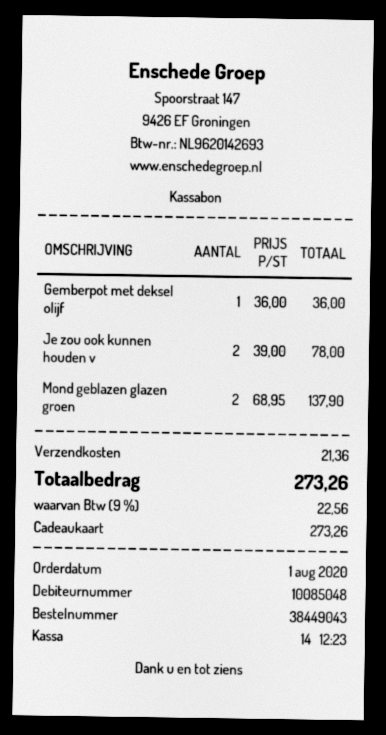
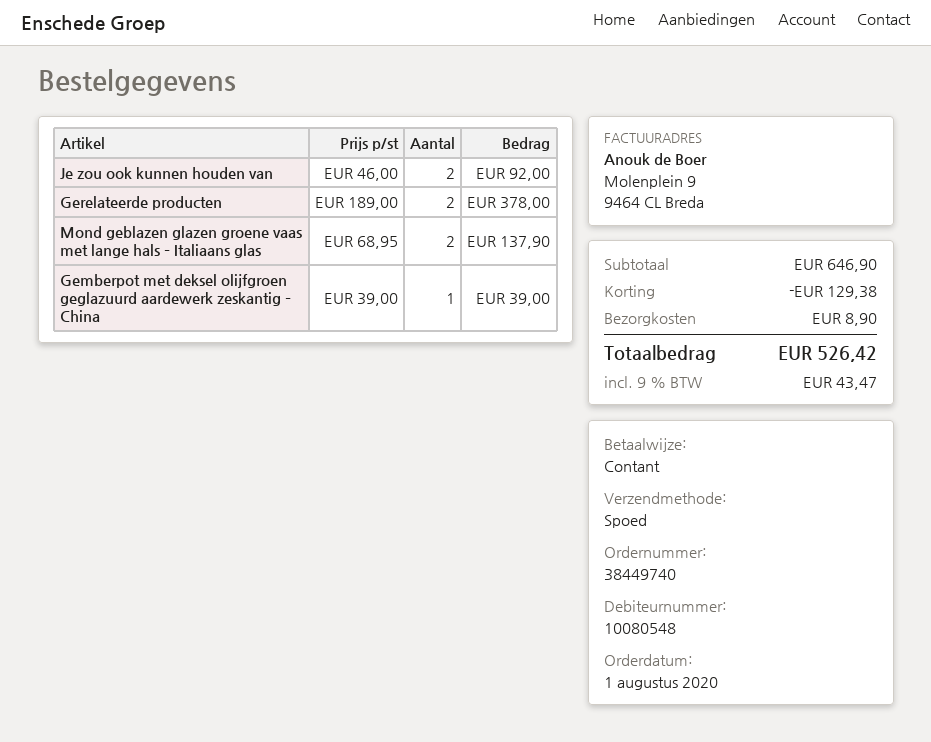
order number: 38449043 -> 38449740
customer number: 10085048 -> 10080548
payment method: gift card -> cash
Gemberpot met deksel olijf: 1 x 36.00 = 36.00 -> 1 x 39.00 = 39.00
Je zou ook kunnen houden v: 2 x 39.00 = 78.00 -> 2 x 46.00 = 92.00
Gerelateerde producten: none -> 2 x 189.00 = 378.00
discount: none -> 129.38
shipping: 21.36 -> 8.90
tax: 9% = 22.56 -> 9% = 43.47
total: 273.26 -> 526.42

